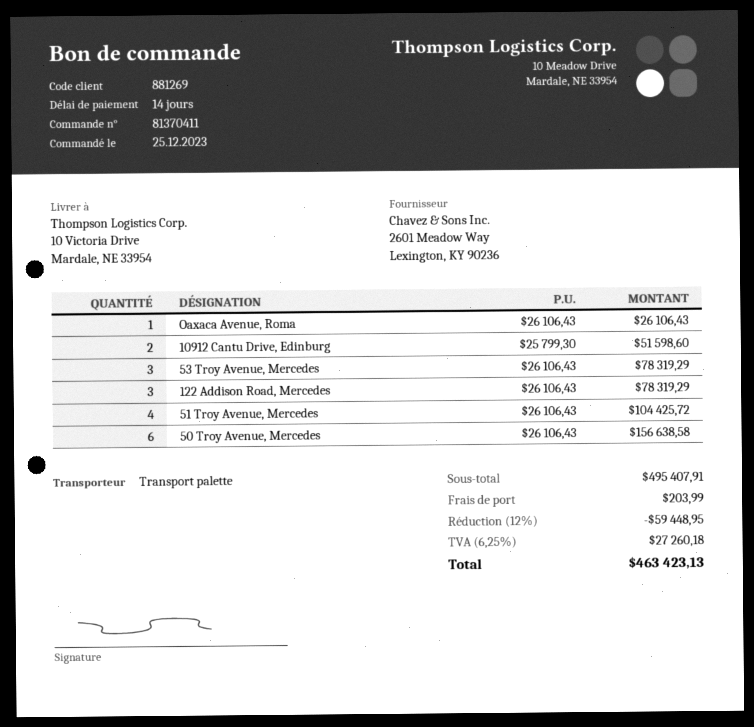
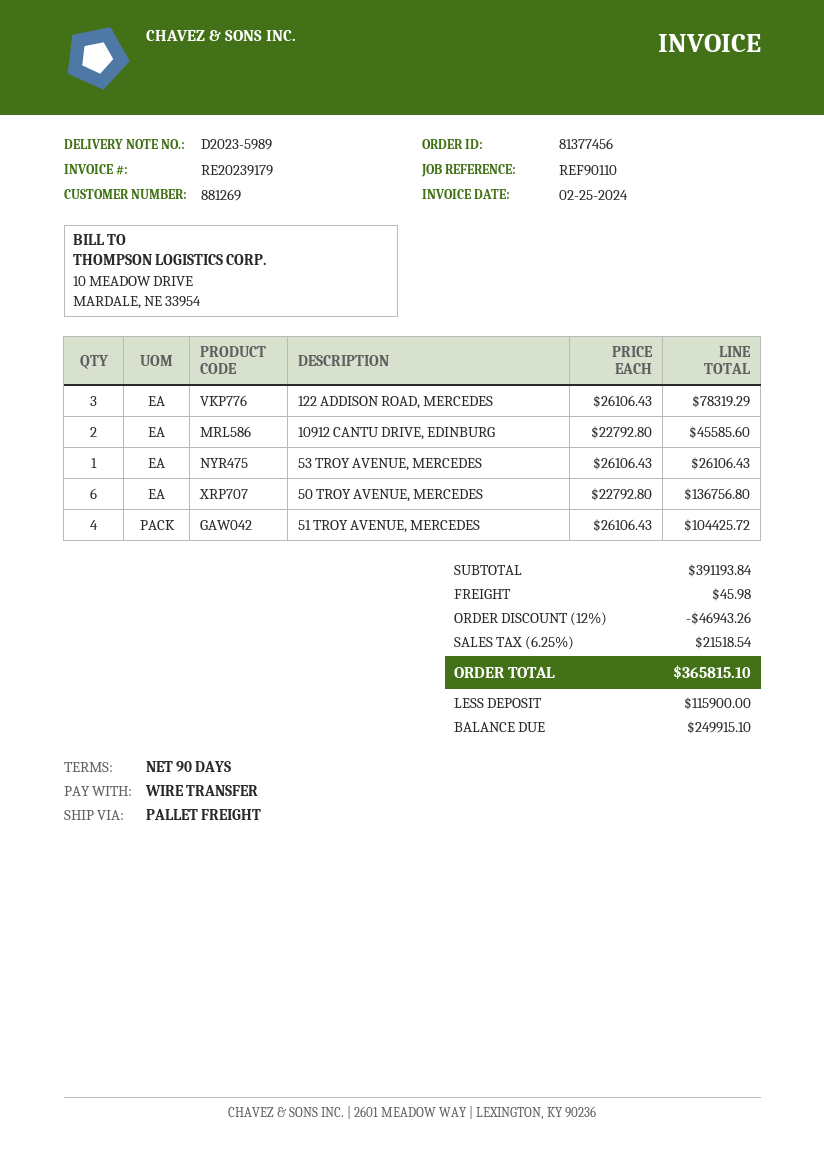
order number: 81370411 -> 81377456
payment terms: 14 days -> 90 days
Oaxaca Avenue, Roma: 1 x 26106.43 = 26106.43 -> none
10912 Cantu Drive, Edinburg: 2 x 25799.30 = 51598.60 -> 2 x 22792.80 = 45585.60
53 Troy Avenue, Mercedes: 3 x 26106.43 = 78319.29 -> 1 x 26106.43 = 26106.43
50 Troy Avenue, Mercedes: 6 x 26106.43 = 156638.58 -> 6 x 22792.80 = 136756.80
subtotal: 495407.91 -> 391193.84
discount: 12% = 59448.95 -> 12% = 46943.26
shipping: 203.99 -> 45.98
tax: 6.25% = 27260.18 -> 6.25% = 21518.54
total: 463423.13 -> 365815.10

